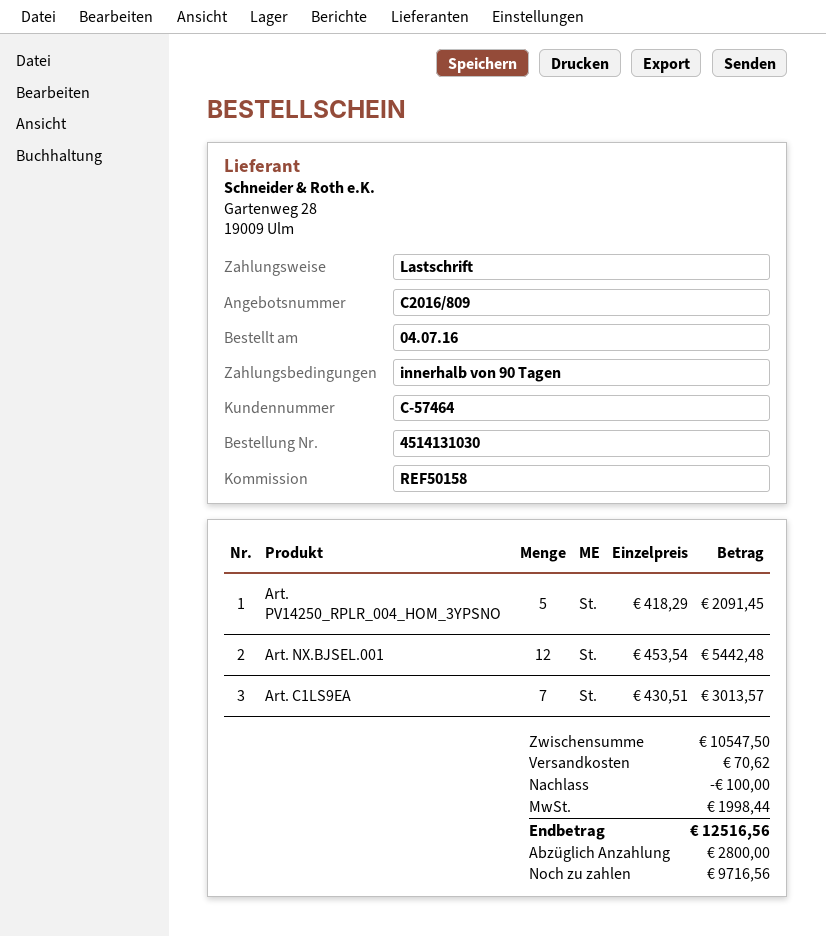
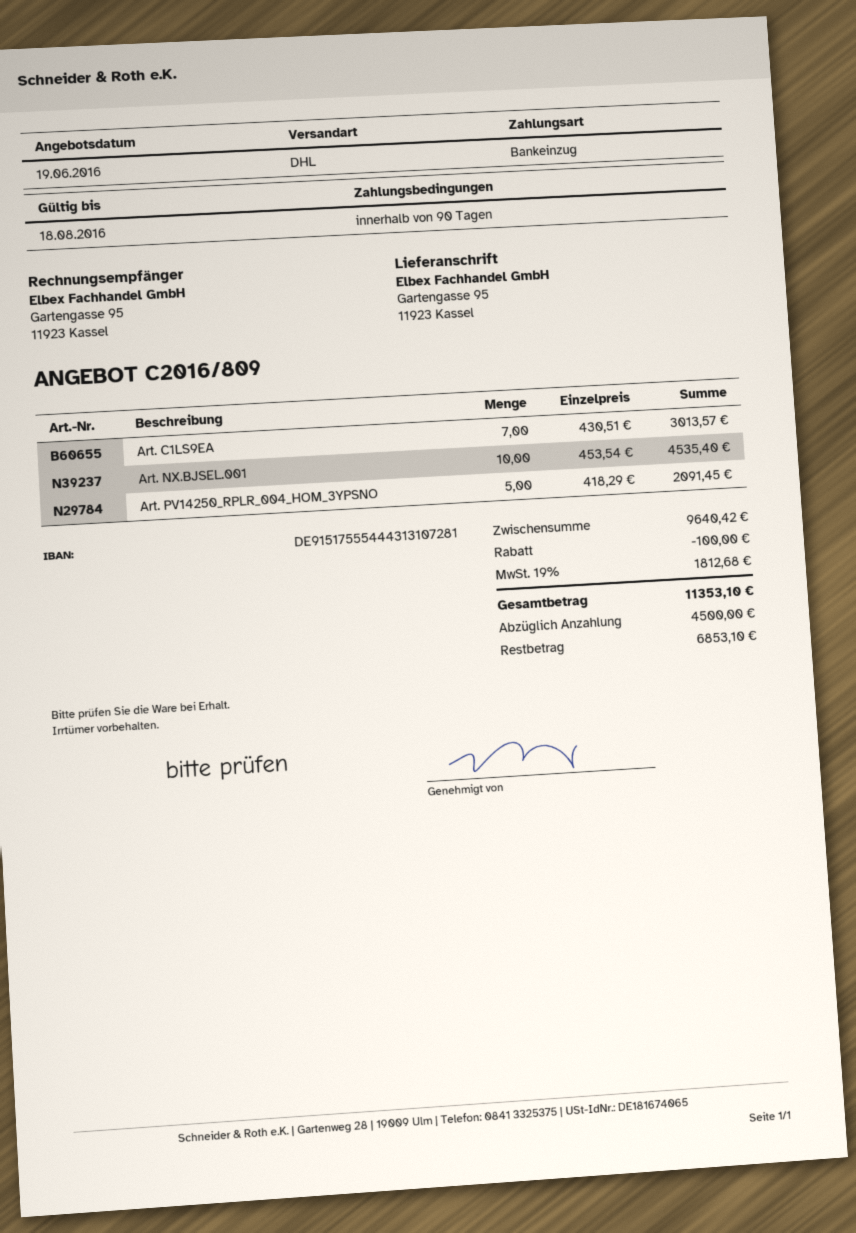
Art. NX.BJSEL.001: 12 x 453.54 = 5442.48 -> 10 x 453.54 = 4535.40
subtotal: 10547.50 -> 9640.42
shipping: 70.62 -> none
tax: 1998.44 -> 1812.68
total: 12516.56 -> 11353.10
deposit: 2800.00 -> 4500.00
balance: 9716.56 -> 6853.10

